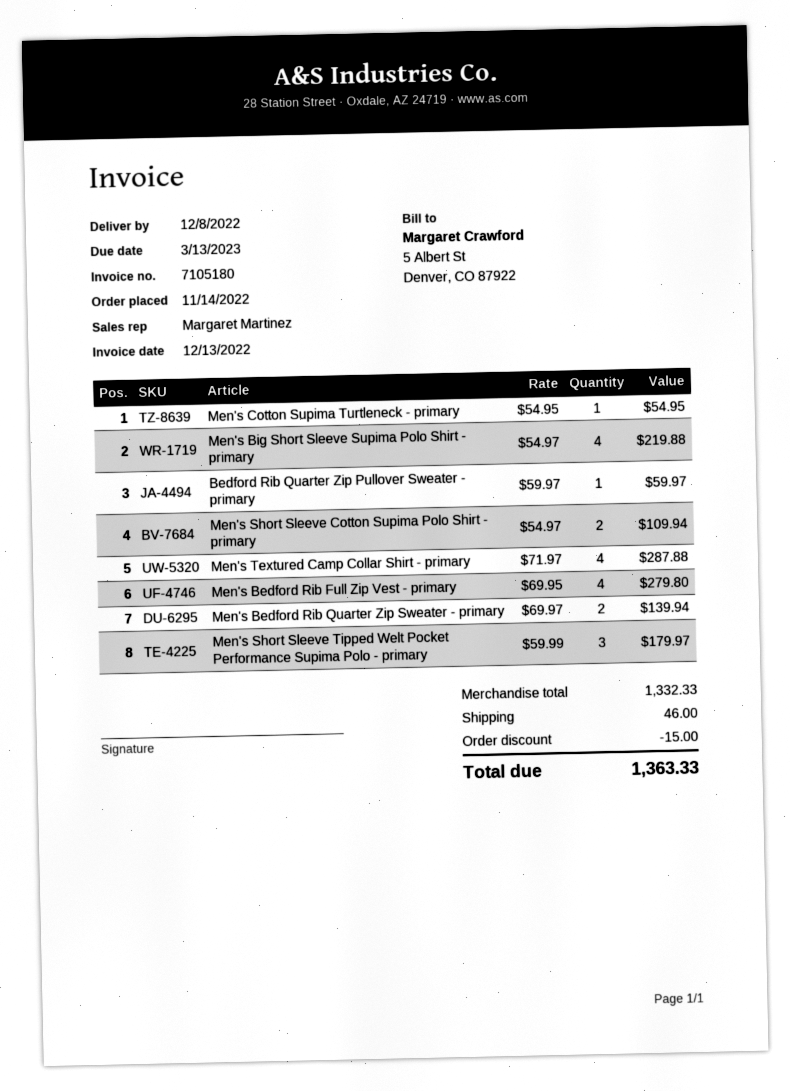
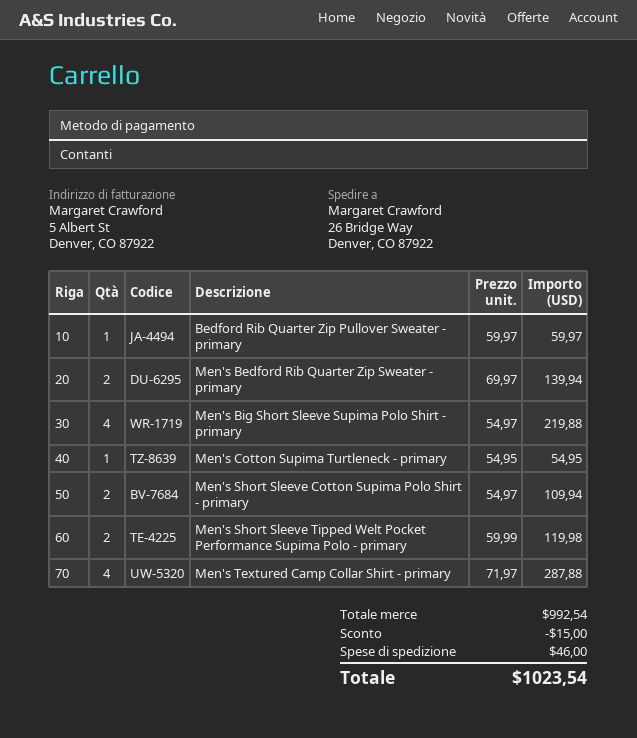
Men's Bedford Rib Full Zip Vest - primary: 4 x 69.95 = 279.80 -> none
Men's Short Sleeve Tipped Welt Pocket Performance Supima Polo - primary: 3 x 59.99 = 179.97 -> 2 x 59.99 = 119.98
subtotal: 1332.33 -> 992.54
total: 1363.33 -> 1023.54

